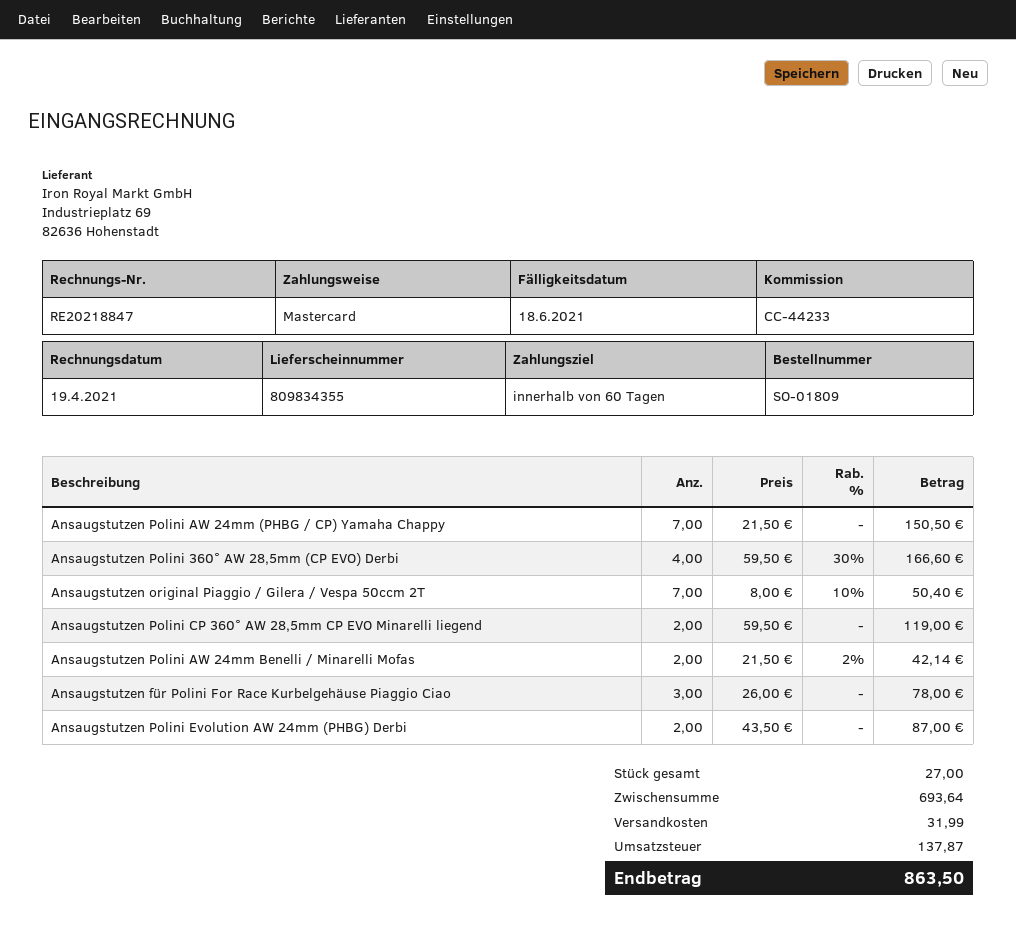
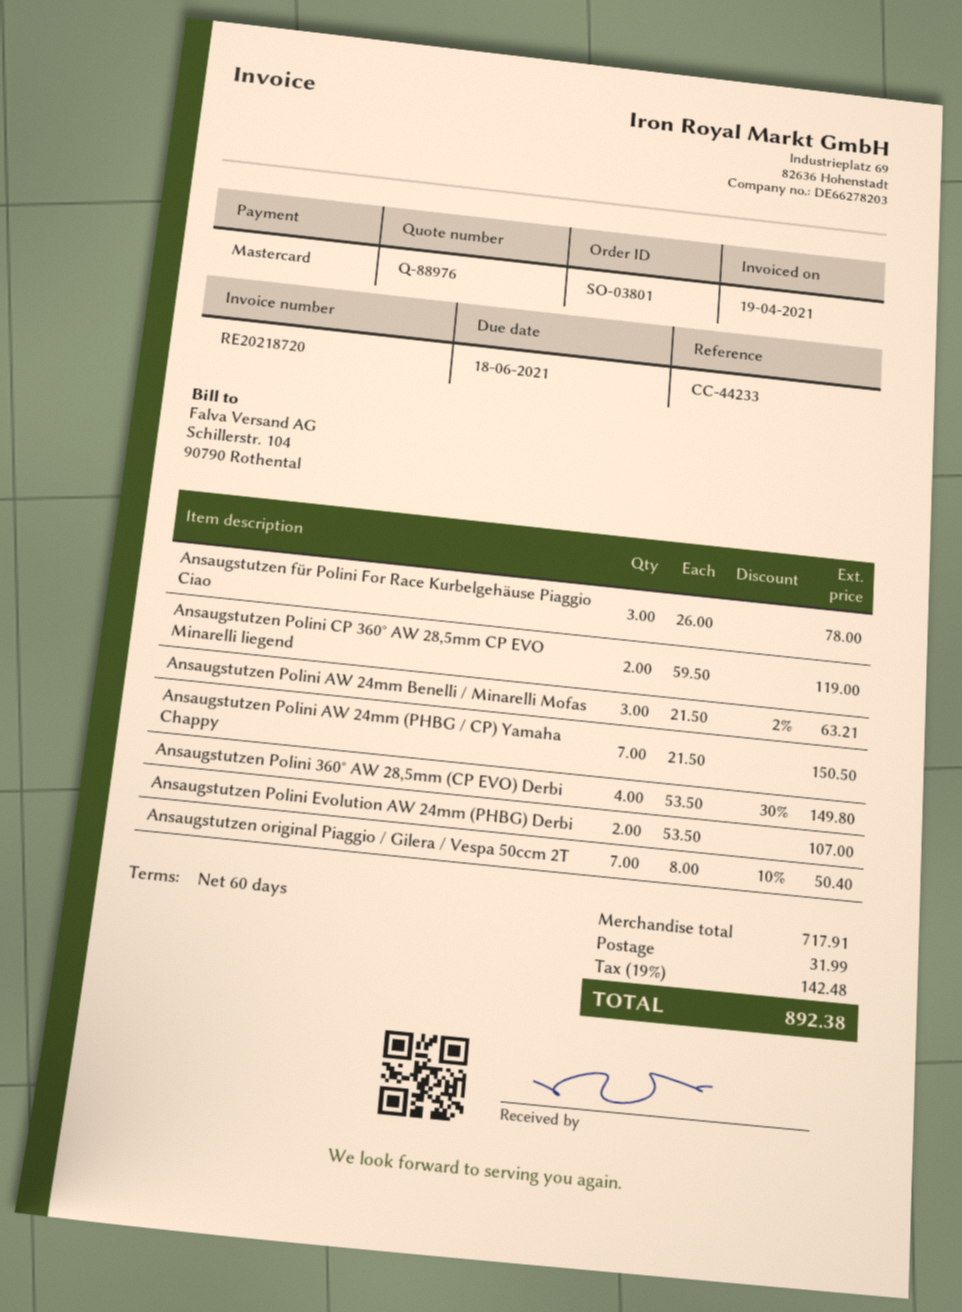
order number: SO-01809 -> SO-03801
invoice number: RE20218847 -> RE20218720
Ansaugstutzen Polini 360° AW 28,5mm (CP EVO) Derbi: 4 x 59.50 - 30% = 166.60 -> 4 x 53.50 - 30% = 149.80
Ansaugstutzen Polini AW 24mm Benelli / Minarelli Mofas: 2 x 21.50 - 2% = 42.14 -> 3 x 21.50 - 2% = 63.21
Ansaugstutzen Polini Evolution AW 24mm (PHBG) Derbi: 2 x 43.50 = 87.00 -> 2 x 53.50 = 107.00
subtotal: 693.64 -> 717.91
tax: 137.87 -> 142.48
total: 863.50 -> 892.38

